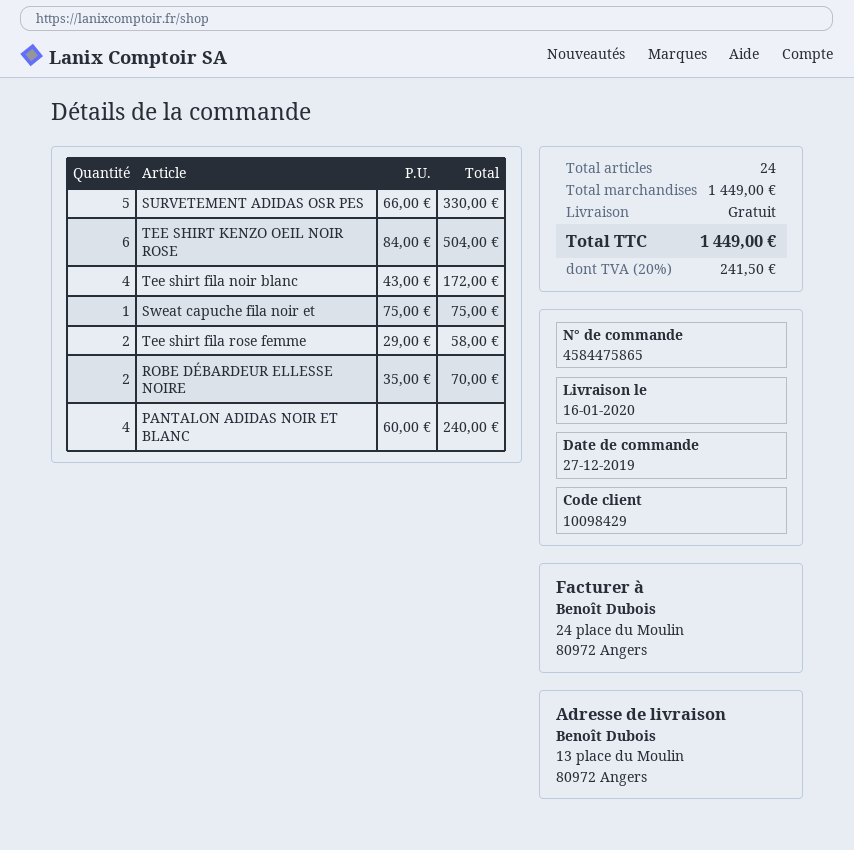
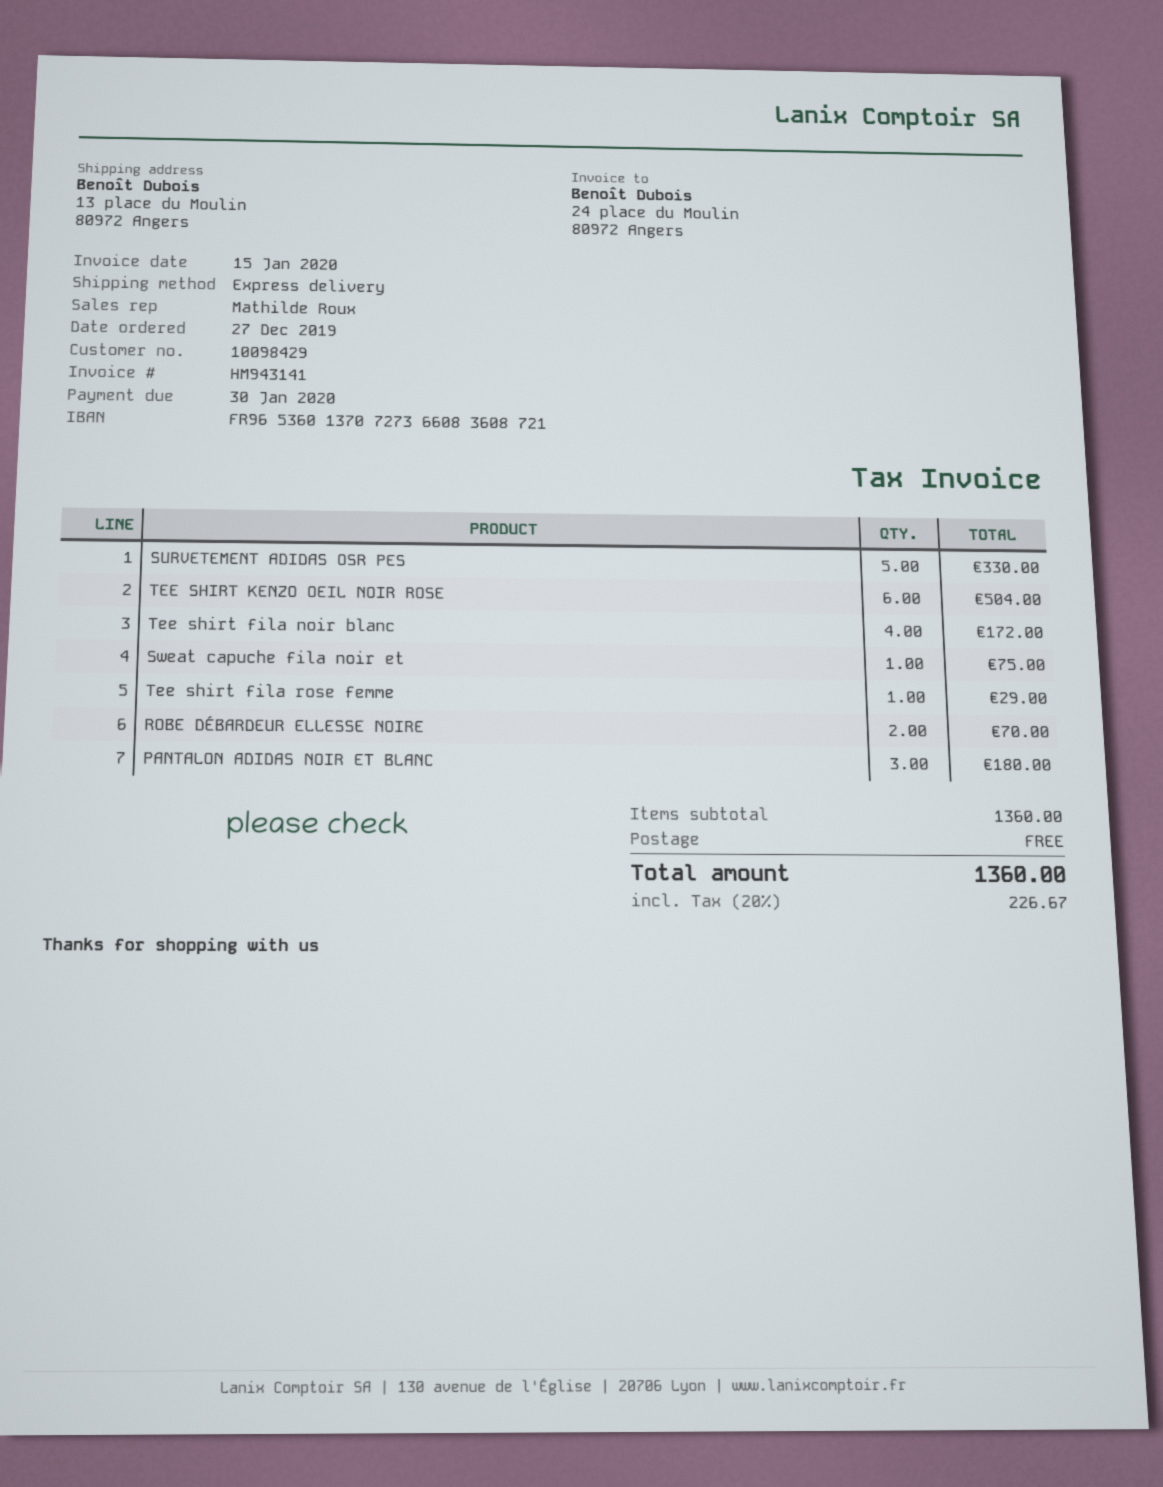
Tee shirt fila rose femme: 2 for 58.00 -> 1 for 29.00
PANTALON ADIDAS NOIR ET BLANC: 4 for 240.00 -> 3 for 180.00
subtotal: 1449.00 -> 1360.00
tax: 20% = 241.50 -> 20% = 226.67
total: 1449.00 -> 1360.00

